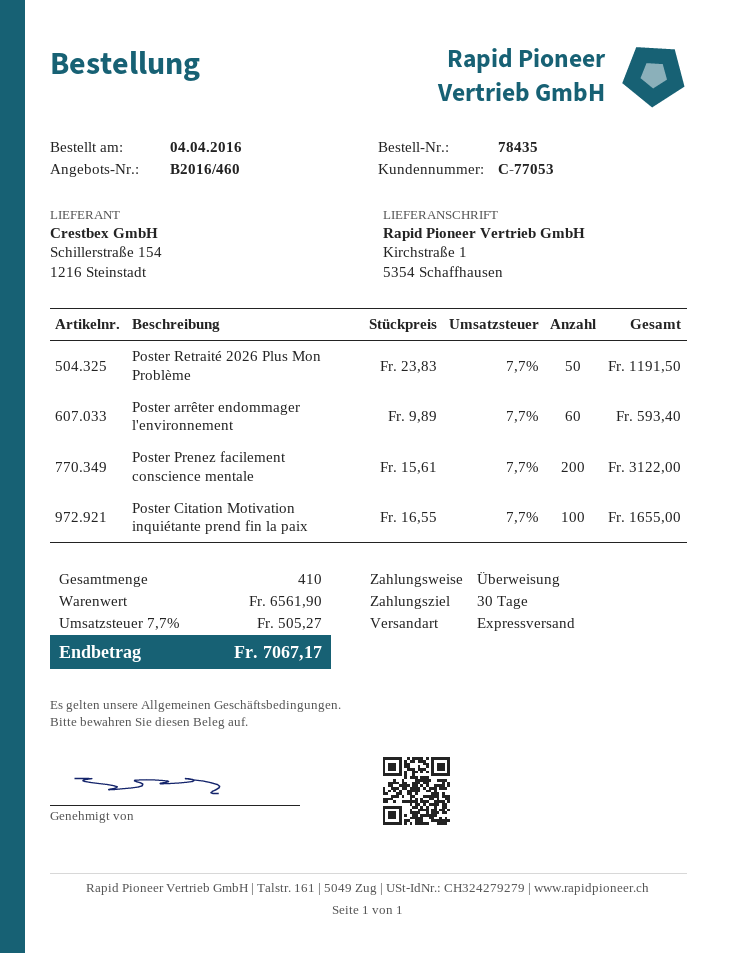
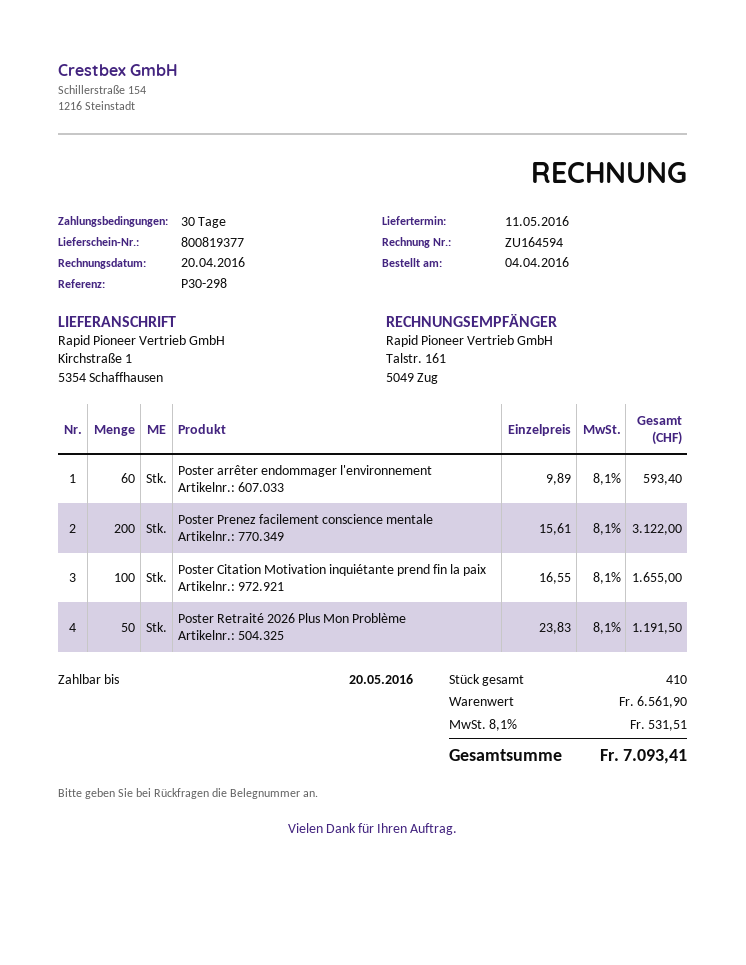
tax: 7.7% = 505.27 -> 8.1% = 531.51
total: 7067.17 -> 7093.41

